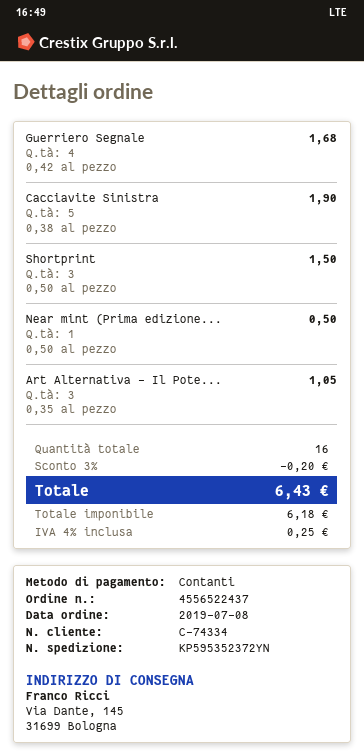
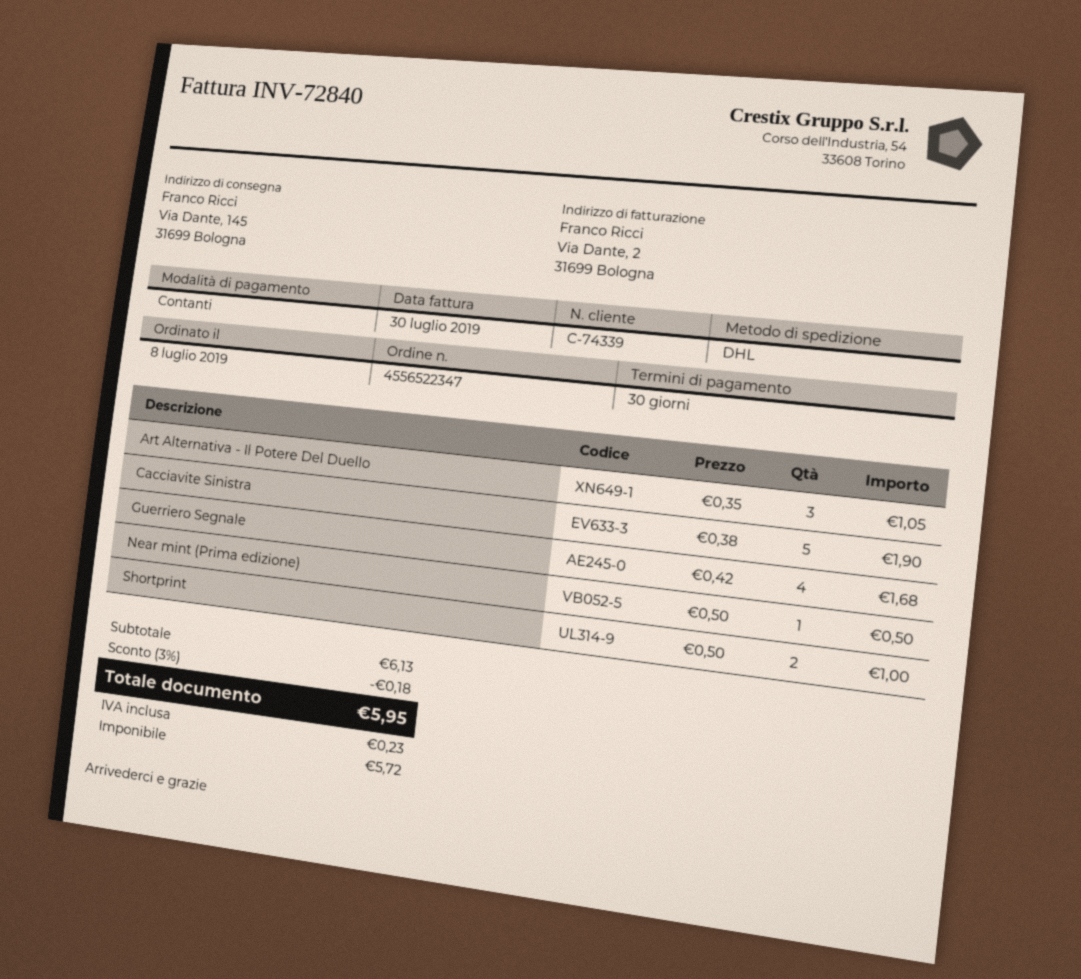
order number: 4556522437 -> 4556522347
customer number: C-74334 -> C-74339
Shortprint: 3 x 0.50 = 1.50 -> 2 x 0.50 = 1.00
discount: 3% = 0.20 -> 3% = 0.18
net: 6.18 -> 5.72
tax: 0.25 -> 0.23
total: 6.43 -> 5.95

